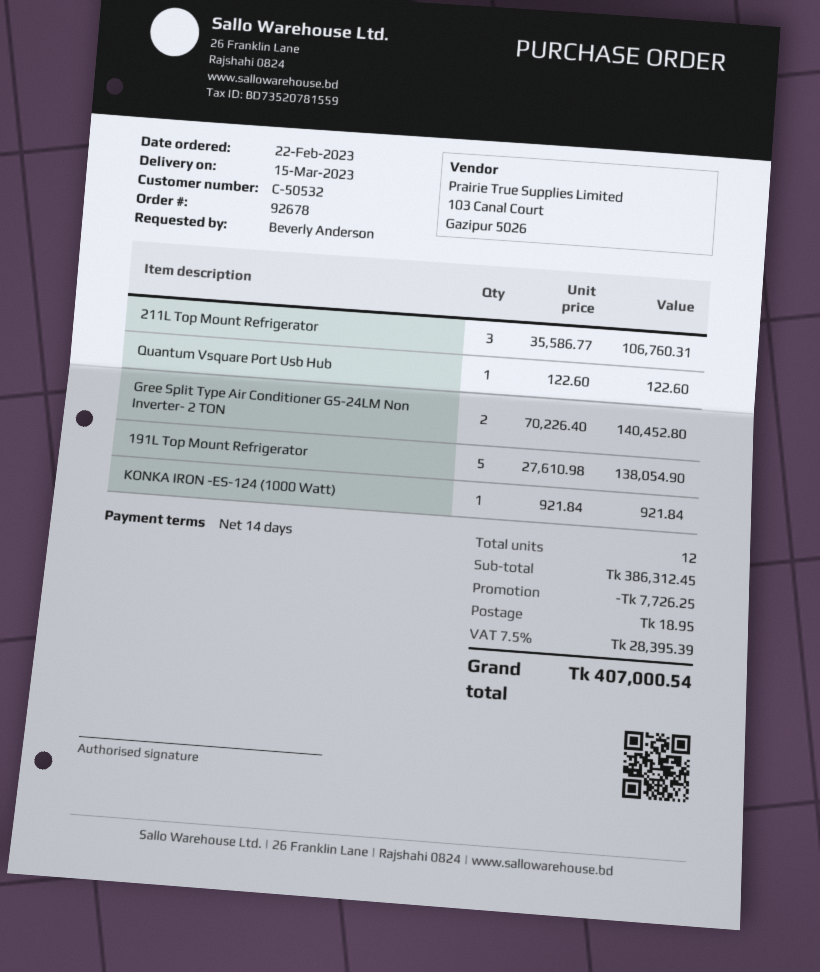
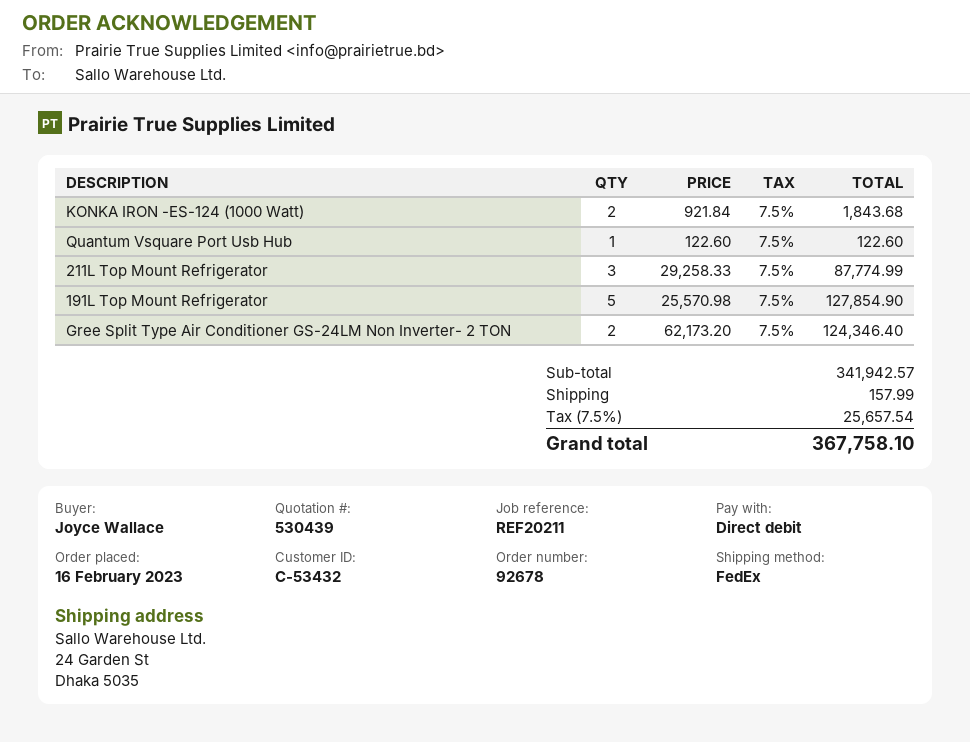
order date: 2023-02-22 -> 2023-02-16
customer number: C-50532 -> C-53432
ordered by: Beverly Anderson -> Joyce Wallace
211L Top Mount Refrigerator: 3 x 35586.77 = 106760.31 -> 3 x 29258.33 = 87774.99
Gree Split Type Air Conditioner GS-24LM Non Inverter- 2 TON: 2 x 70226.40 = 140452.80 -> 2 x 62173.20 = 124346.40
191L Top Mount Refrigerator: 5 x 27610.98 = 138054.90 -> 5 x 25570.98 = 127854.90
KONKA IRON -ES-124 (1000 Watt): 1 x 921.84 = 921.84 -> 2 x 921.84 = 1843.68
subtotal: 386312.45 -> 341942.57
discount: 7726.25 -> none
shipping: 18.95 -> 157.99
tax: 7.5% = 28395.39 -> 7.5% = 25657.54
total: 407000.54 -> 367758.10

